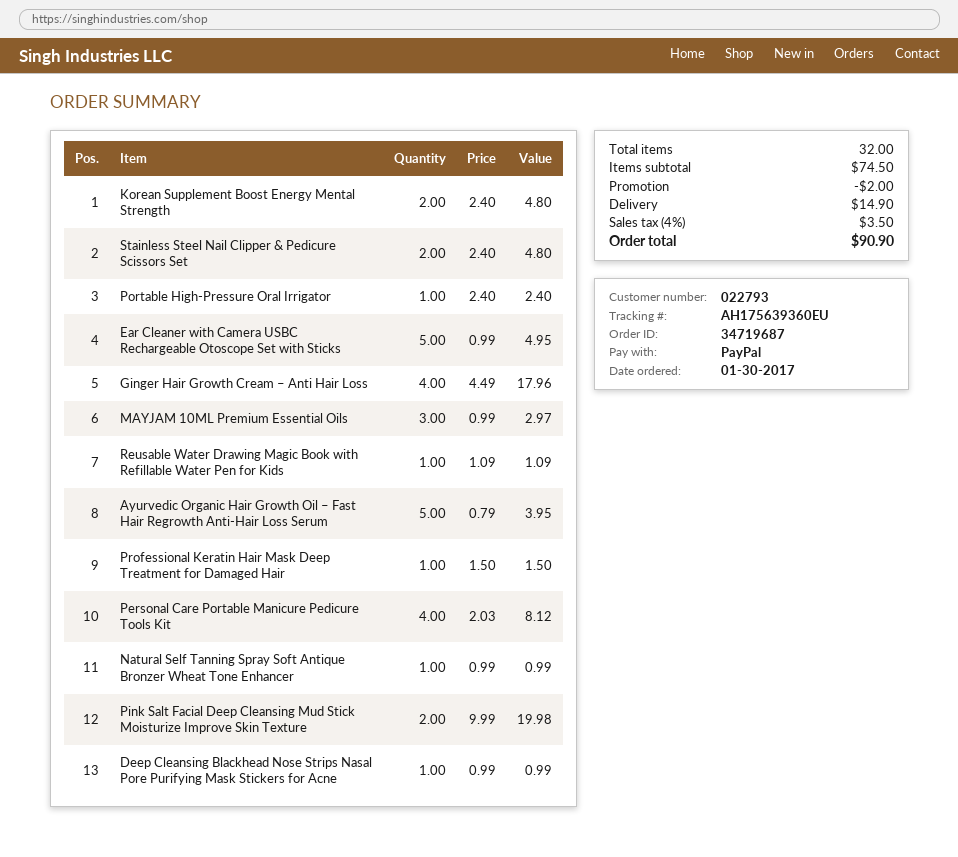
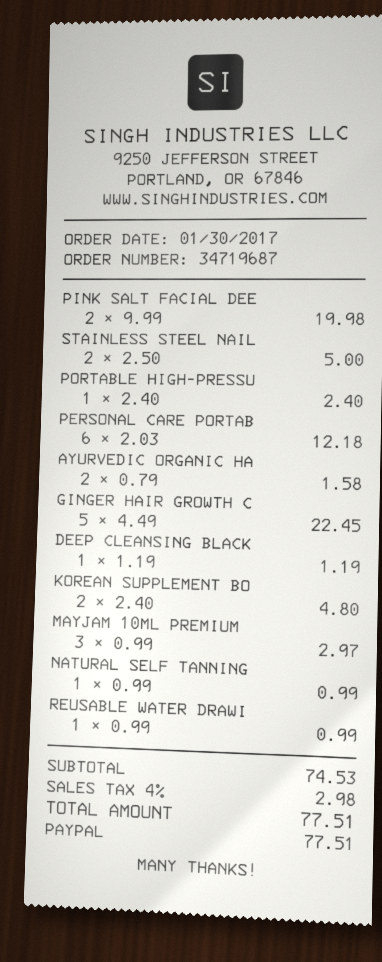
Stainless Steel Nail Clipper & Pedicure Scissors Set: 2 x 2.40 = 4.80 -> 2 x 2.50 = 5.00
Ear Cleaner with Camera USBC Rechargeable Otoscope Set with Sticks: 5 x 0.99 = 4.95 -> none
Ginger Hair Growth Cream – Anti Hair Loss: 4 x 4.49 = 17.96 -> 5 x 4.49 = 22.45
Reusable Water Drawing Magic Book with Refillable Water Pen for Kids: 1 x 1.09 = 1.09 -> 1 x 0.99 = 0.99
Ayurvedic Organic Hair Growth Oil – Fast Hair Regrowth Anti-Hair Loss Serum: 5 x 0.79 = 3.95 -> 2 x 0.79 = 1.58
Professional Keratin Hair Mask Deep Treatment for Damaged Hair: 1 x 1.50 = 1.50 -> none
Personal Care Portable Manicure Pedicure Tools Kit: 4 x 2.03 = 8.12 -> 6 x 2.03 = 12.18
Deep Cleansing Blackhead Nose Strips Nasal Pore Purifying Mask Stickers for Acne: 1 x 0.99 = 0.99 -> 1 x 1.19 = 1.19
subtotal: 74.50 -> 74.53
discount: 2.00 -> none
shipping: 14.90 -> none
tax: 4% = 3.50 -> 4% = 2.98
total: 90.90 -> 77.51

